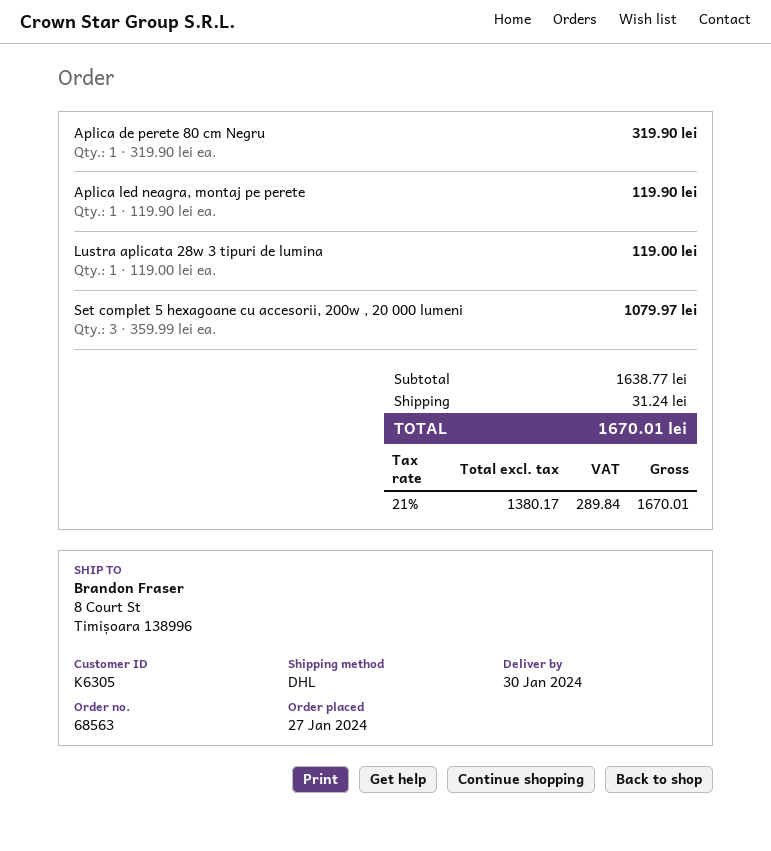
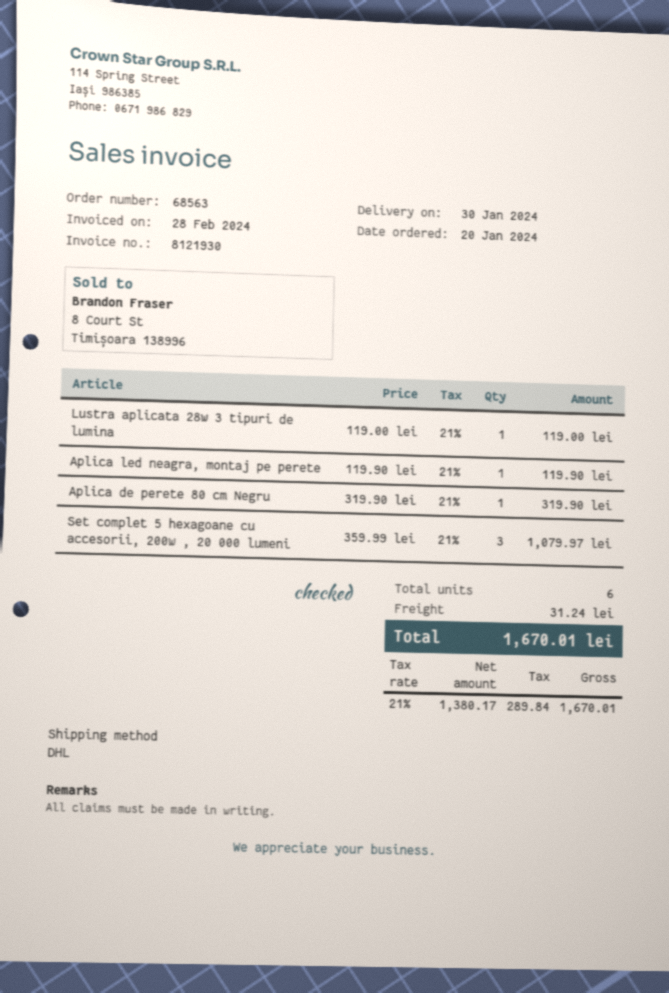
order date: 2024-01-27 -> 2024-01-20

